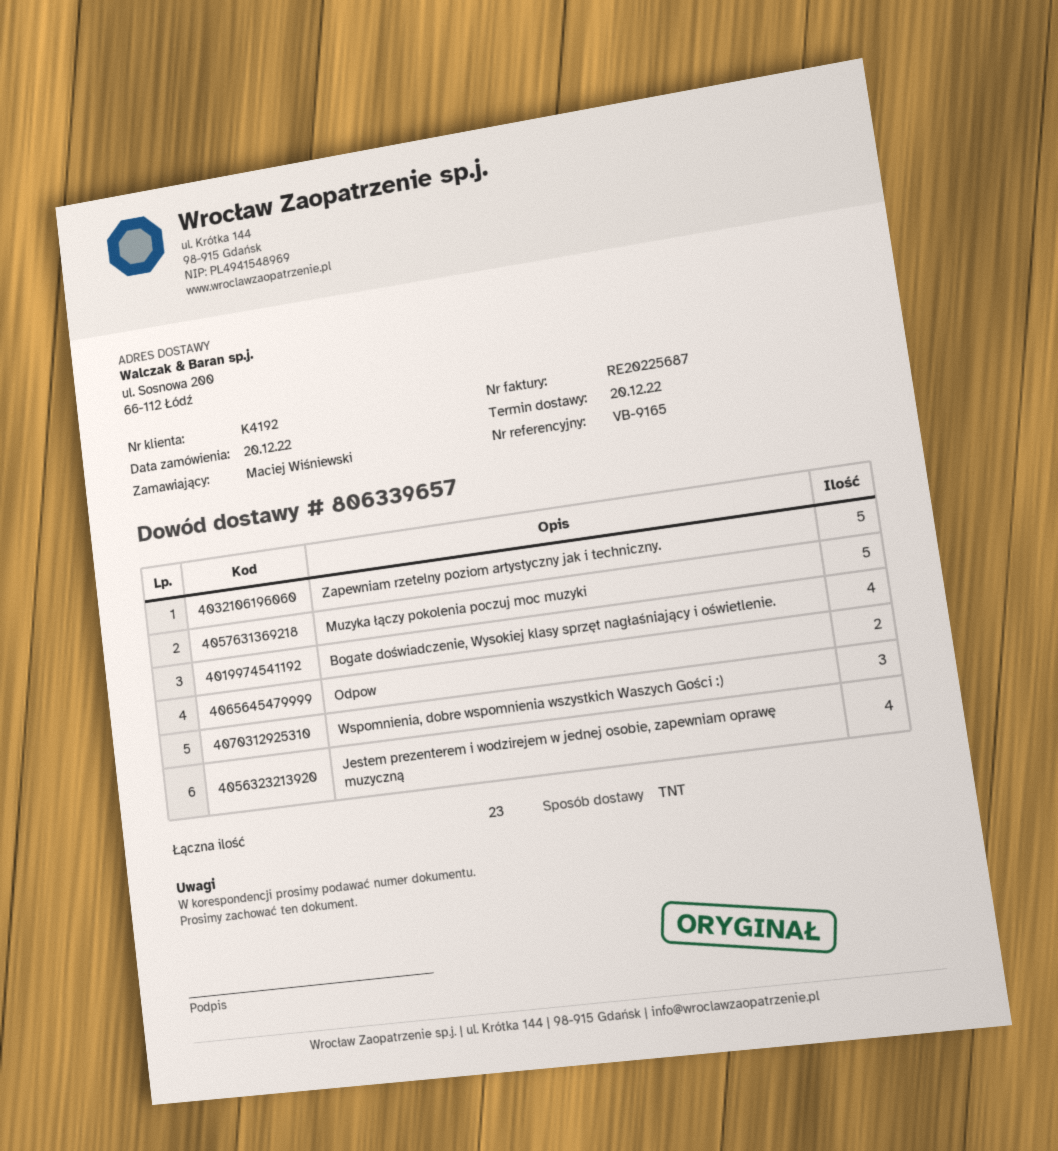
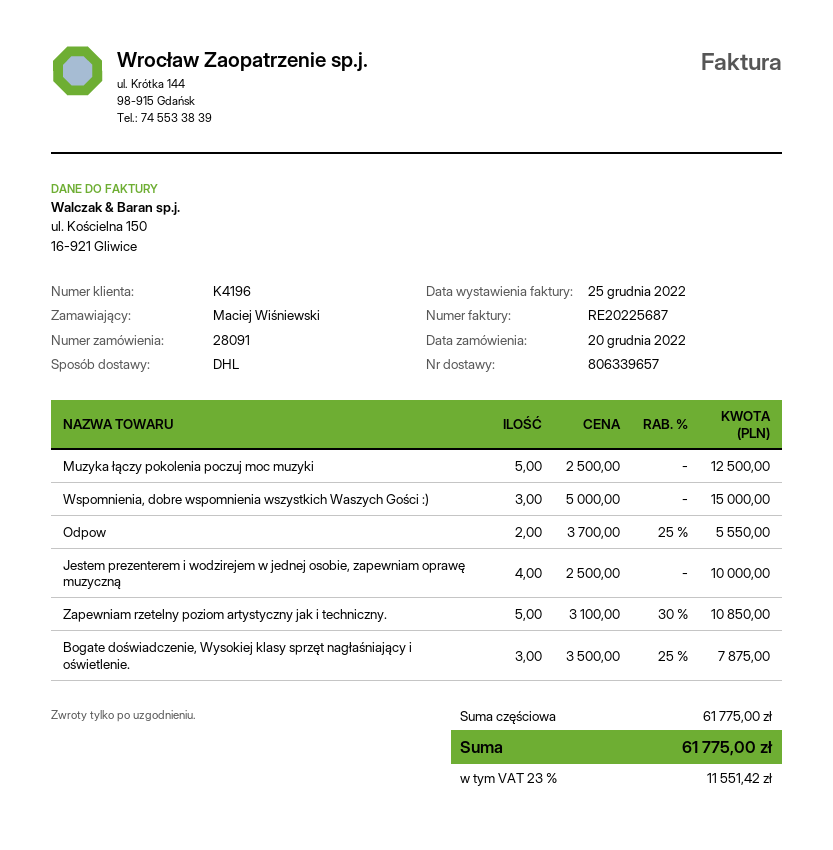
customer number: K4192 -> K4196
shipping method: TNT -> DHL
Bogate doświadczenie, Wysokiej klasy sprzęt nagłaśniający i oświetlenie.: 4 -> 3

